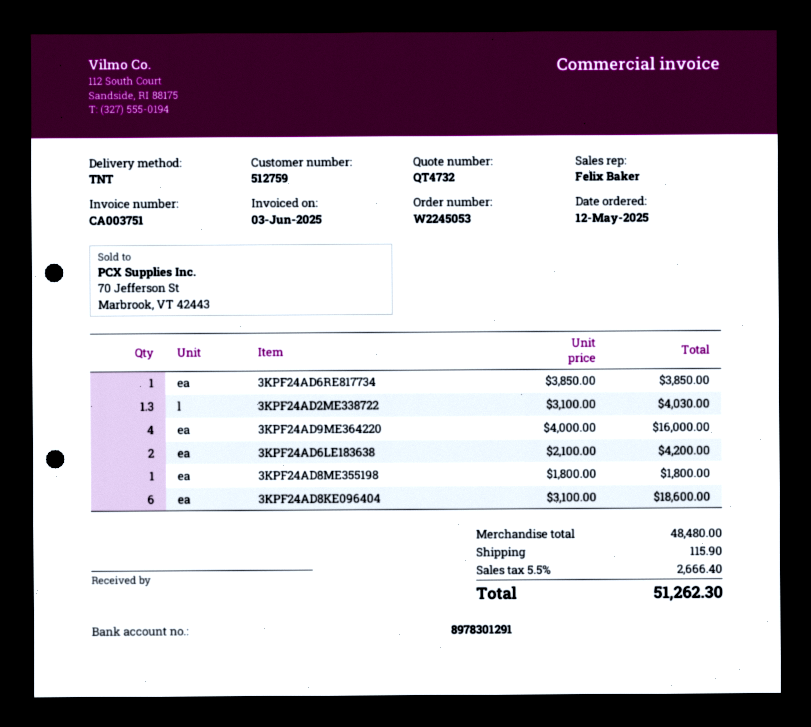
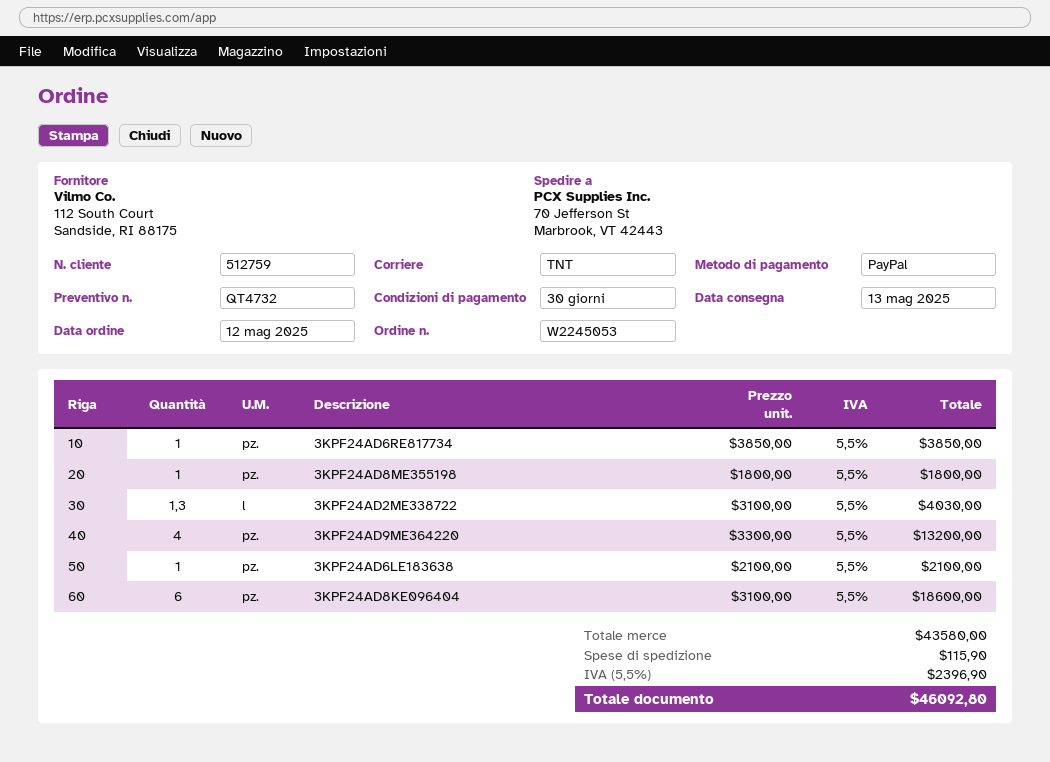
3KPF24AD9ME364220: 4 x 4000.00 = 16000.00 -> 4 x 3300.00 = 13200.00
3KPF24AD6LE183638: 2 x 2100.00 = 4200.00 -> 1 x 2100.00 = 2100.00
subtotal: 48480.00 -> 43580.00
tax: 5.5% = 2666.40 -> 5.5% = 2396.90
total: 51262.30 -> 46092.80

